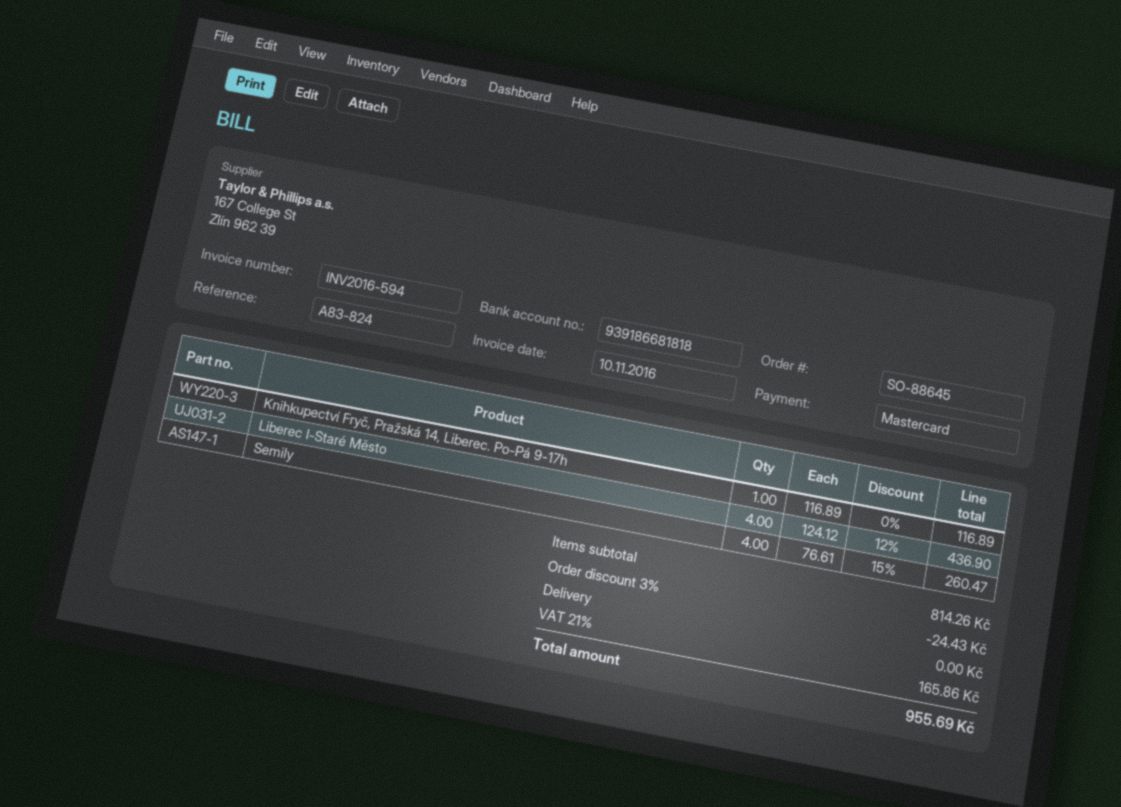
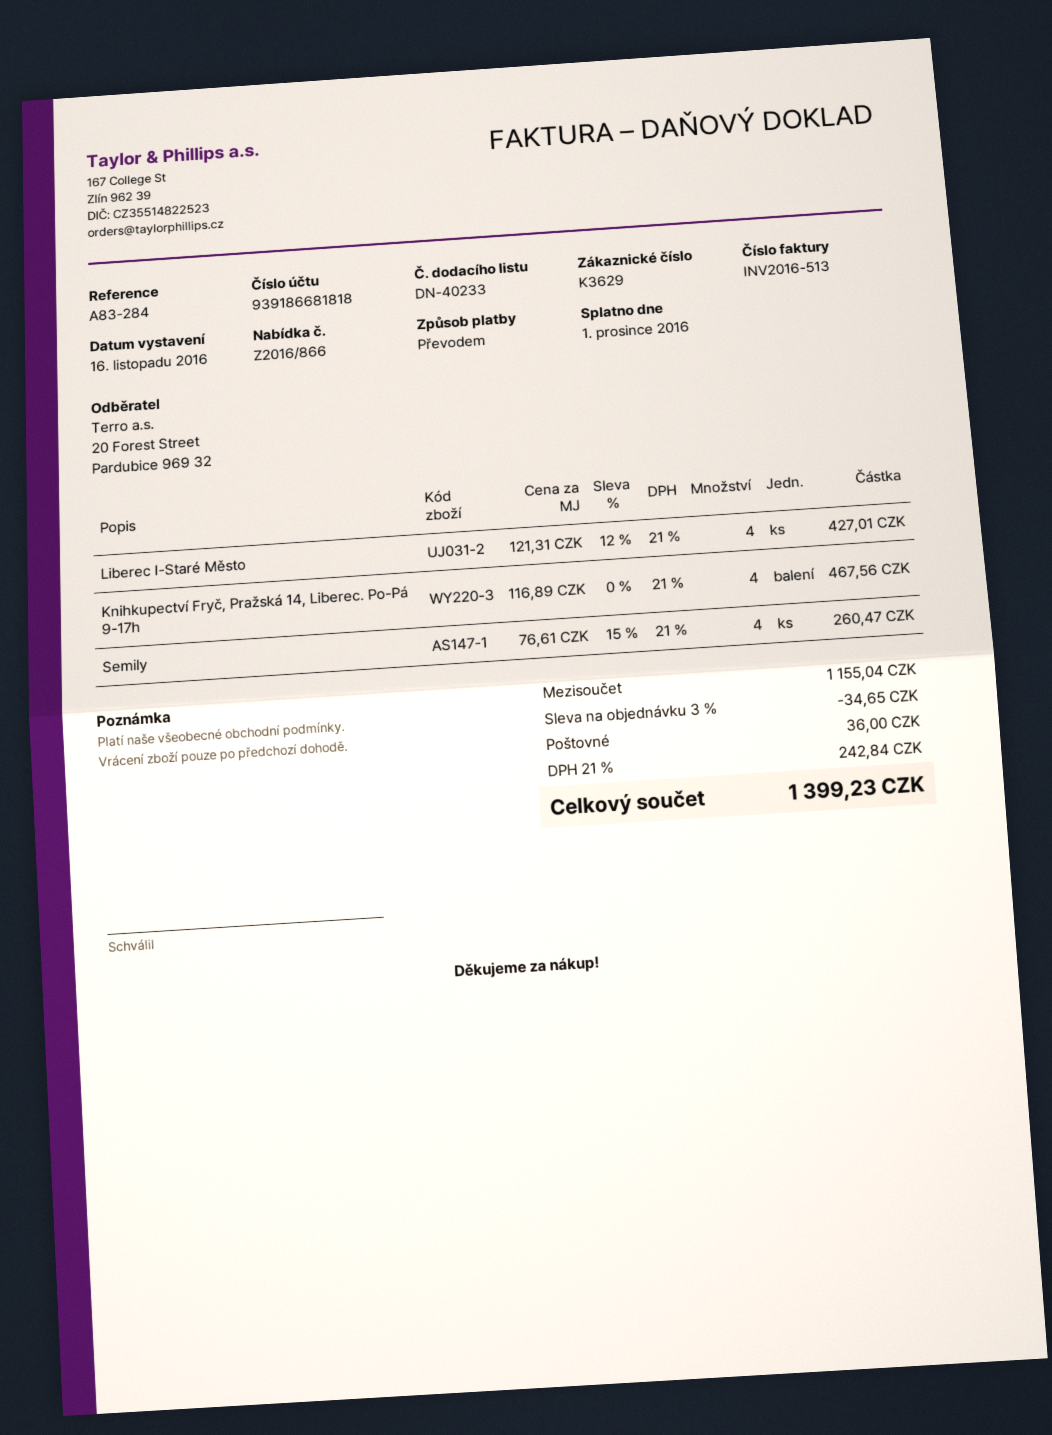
invoice number: INV2016-594 -> INV2016-513
invoice date: 2016-11-10 -> 2016-11-16
reference: A83-824 -> A83-284
payment method: Mastercard -> bank transfer
Knihkupectví Fryč, Pražská 14, Liberec. Po-Pá 9-17h: 1 x 116.89 = 116.89 -> 4 x 116.89 = 467.56
Liberec I-Staré Město: 4 x 124.12 - 12% = 436.90 -> 4 x 121.31 - 12% = 427.01
subtotal: 814.26 -> 1155.04
discount: 3% = 24.43 -> 3% = 34.65
shipping: 0.00 -> 36.00
tax: 21% = 165.86 -> 21% = 242.84
total: 955.69 -> 1399.23

